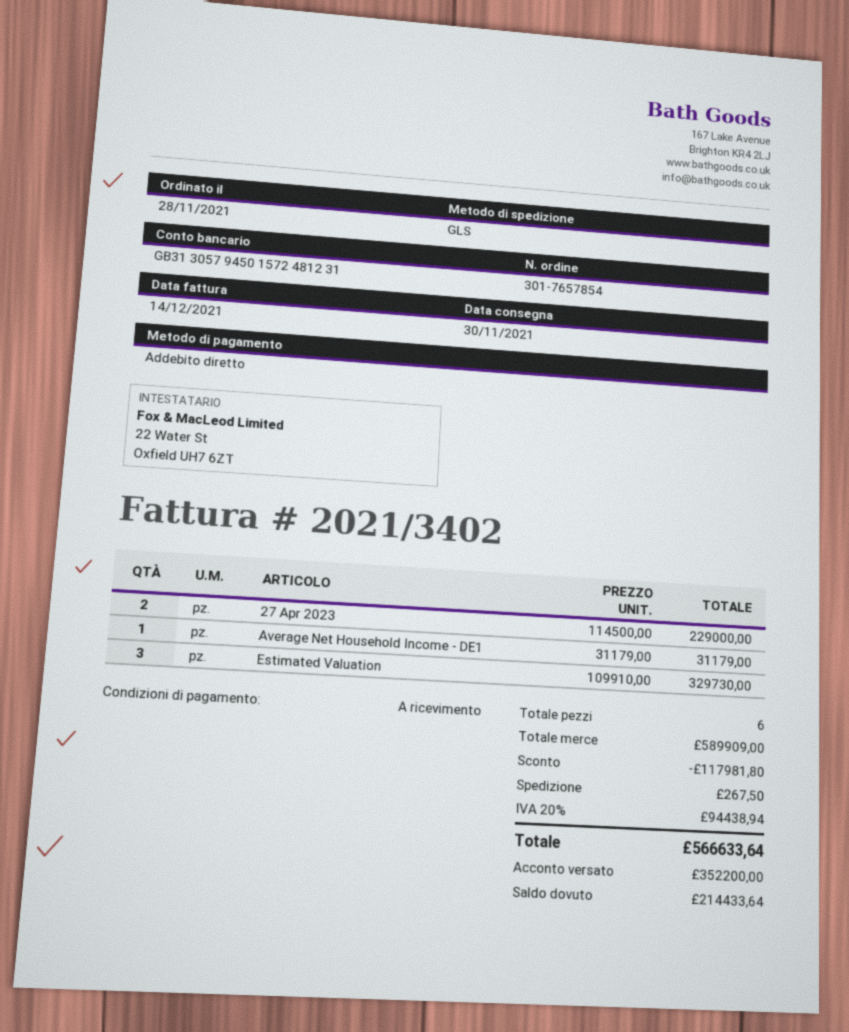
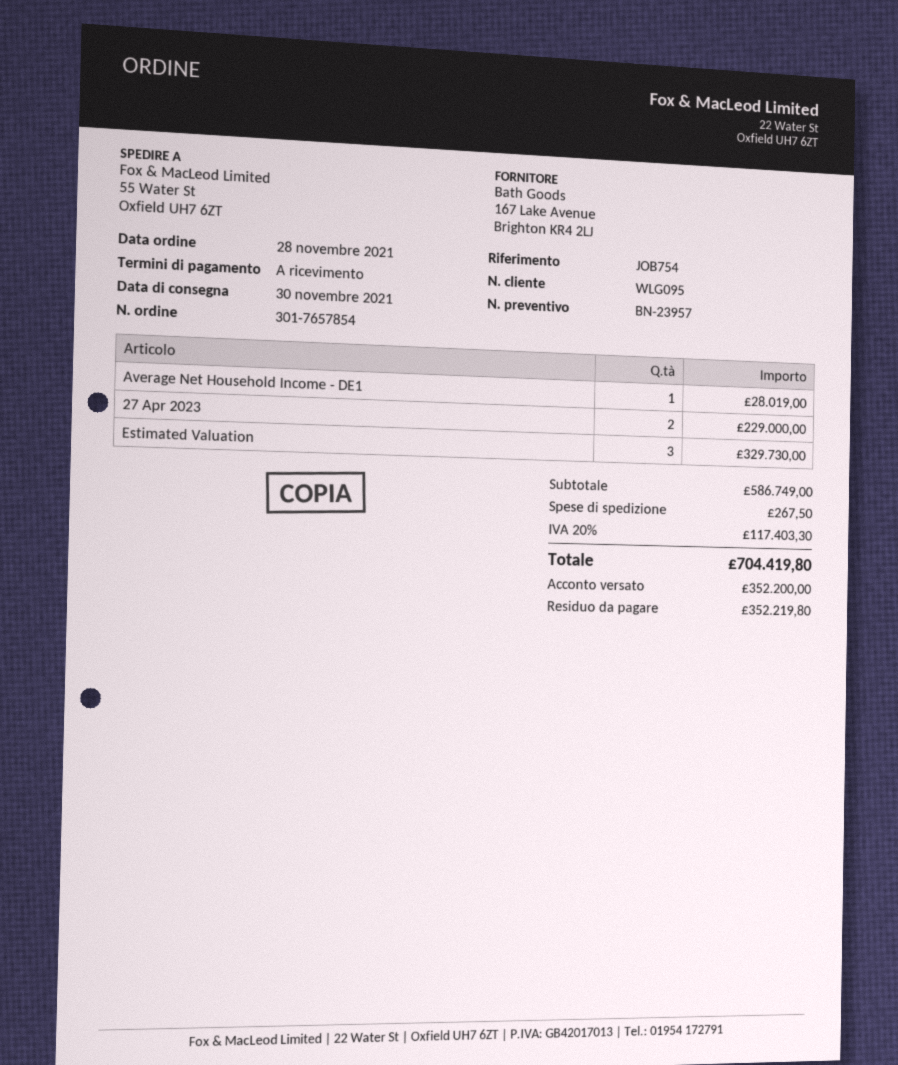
Average Net Household Income - DE1: 1 for 31179.00 -> 1 for 28019.00
subtotal: 589909.00 -> 586749.00
discount: 117981.80 -> none
tax: 20% = 94438.94 -> 20% = 117403.30
total: 566633.64 -> 704419.80
balance: 214433.64 -> 352219.80

